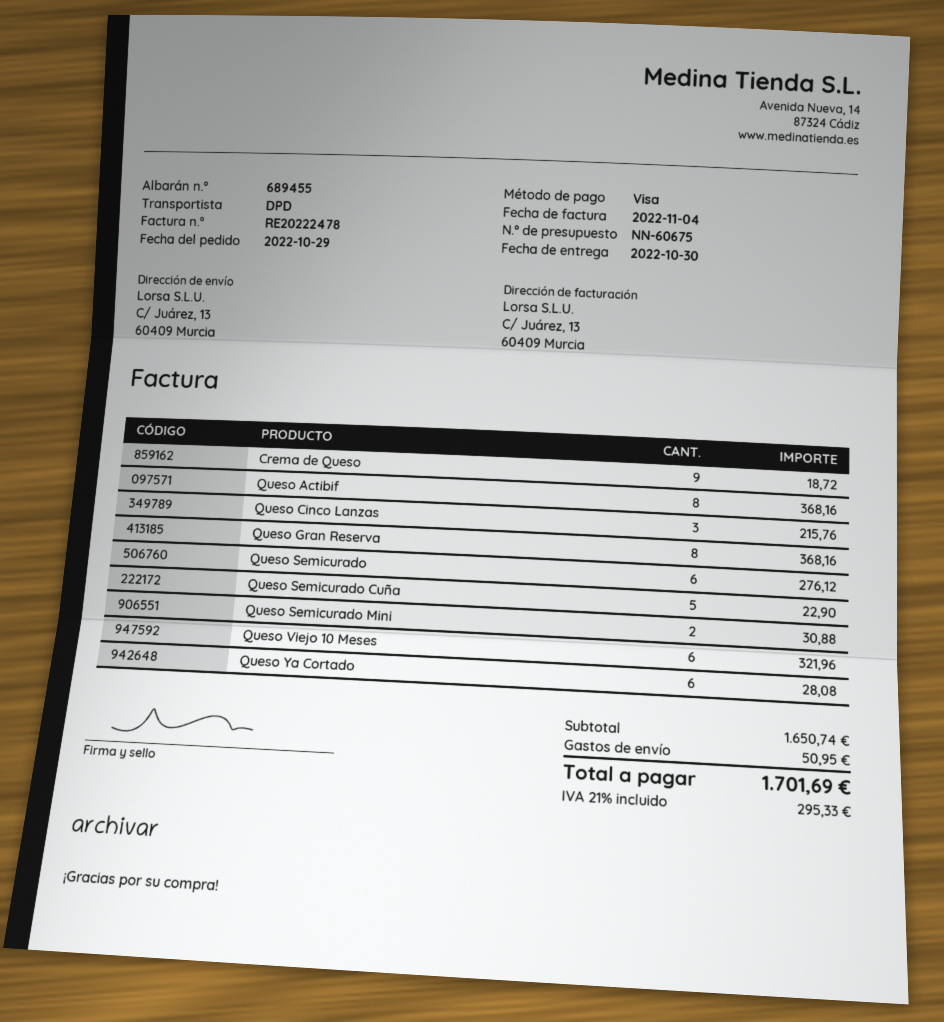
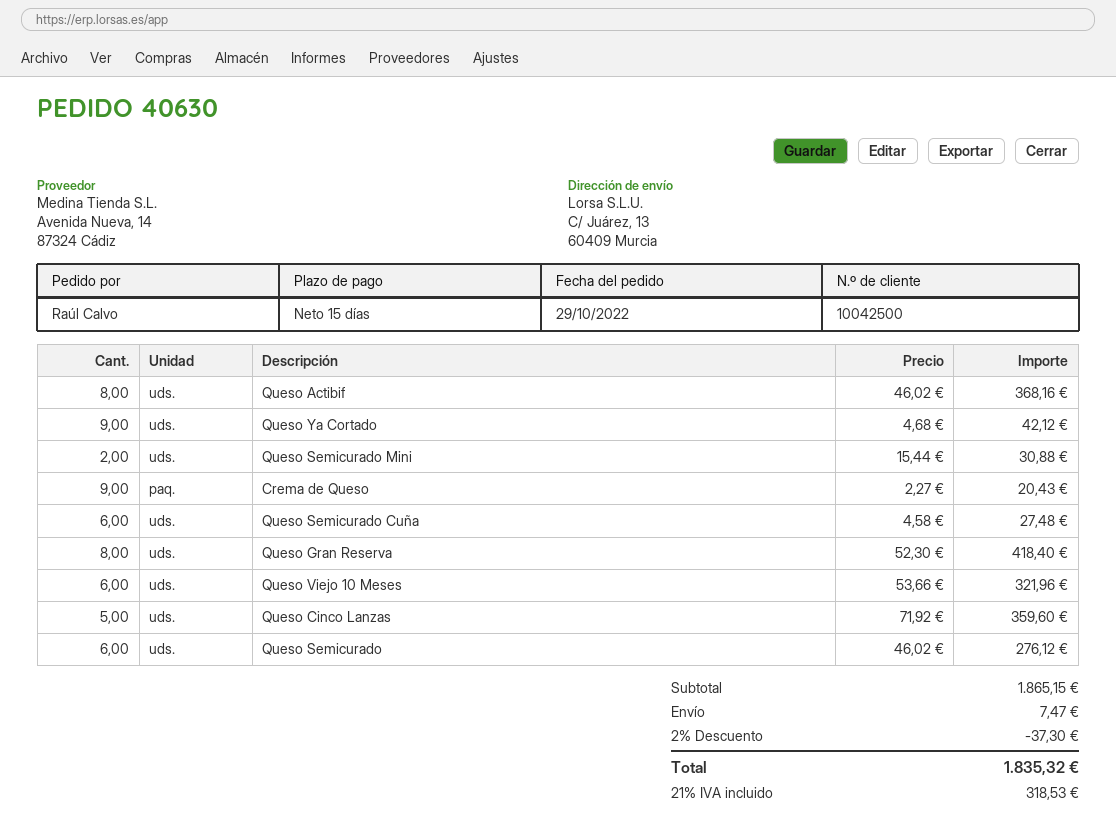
Crema de Queso: 9 for 18.72 -> 9 for 20.43
Queso Cinco Lanzas: 3 for 215.76 -> 5 for 359.60
Queso Gran Reserva: 8 for 368.16 -> 8 for 418.40
Queso Semicurado Cuña: 5 for 22.90 -> 6 for 27.48
Queso Ya Cortado: 6 for 28.08 -> 9 for 42.12
subtotal: 1650.74 -> 1865.15
discount: none -> 2% = 37.30
shipping: 50.95 -> 7.47
tax: 21% = 295.33 -> 21% = 318.53
total: 1701.69 -> 1835.32

